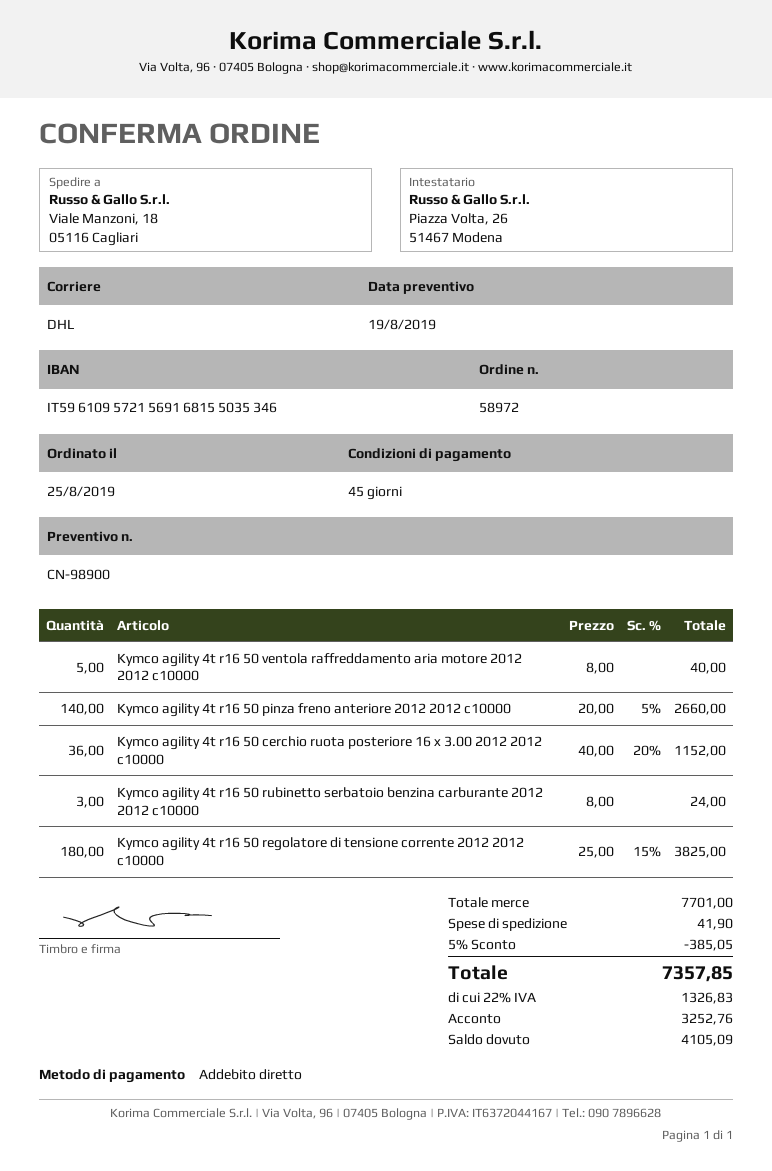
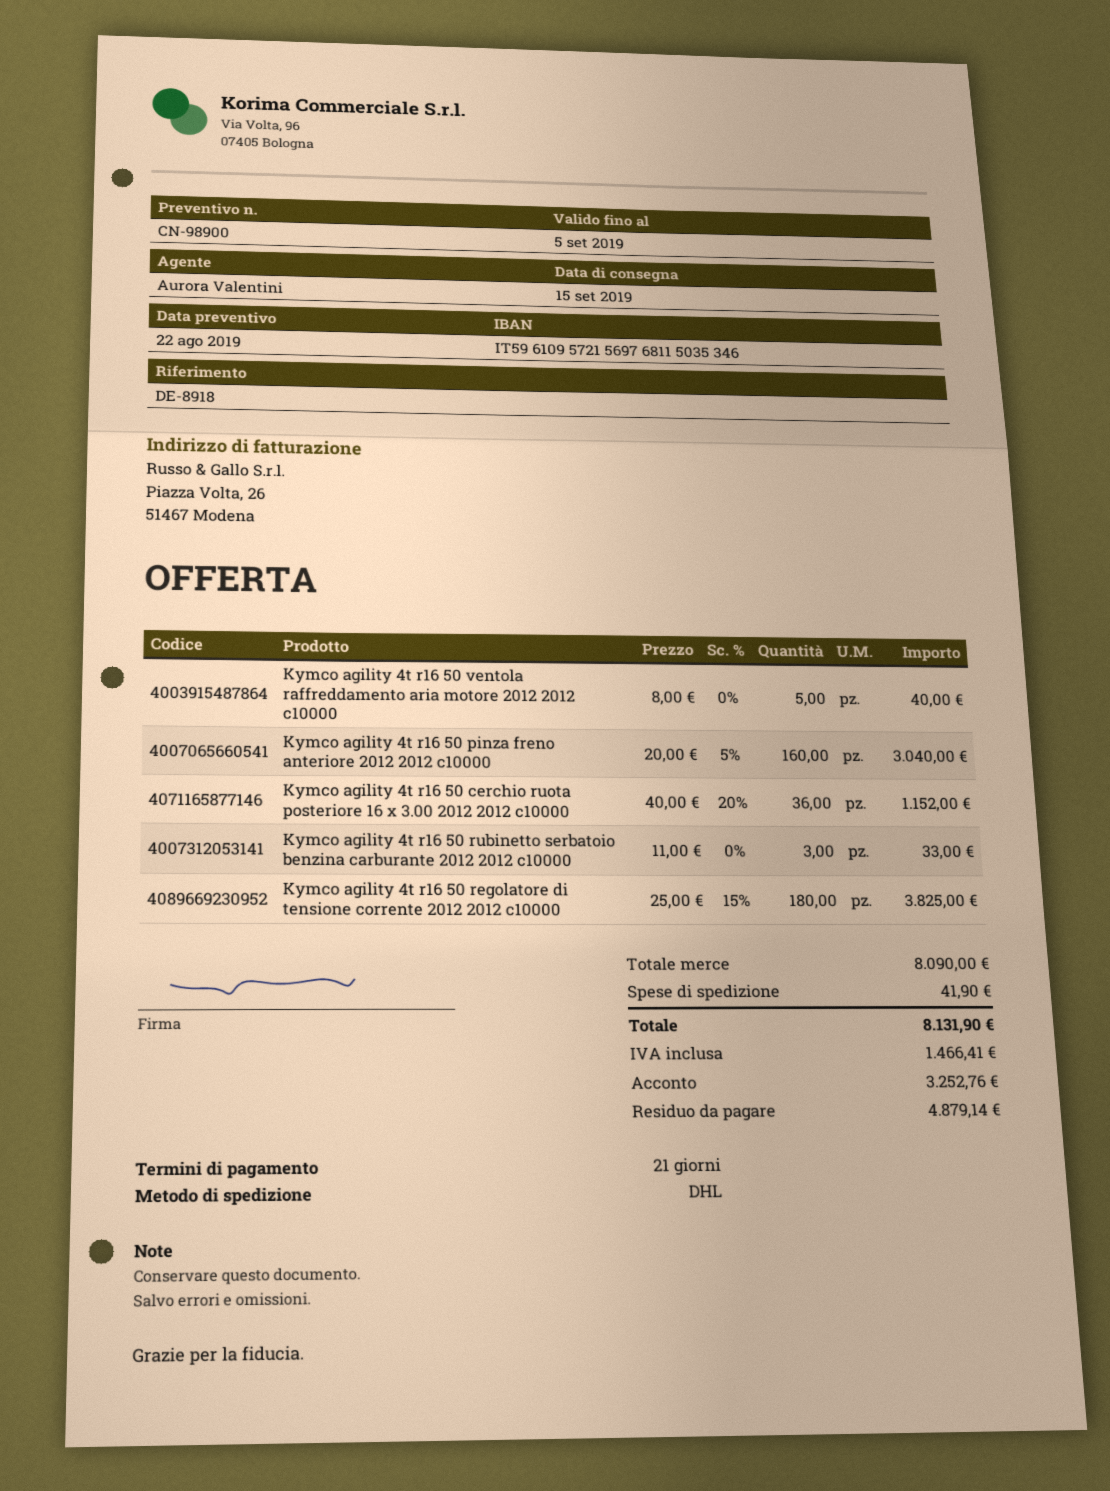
quote date: 2019-08-19 -> 2019-08-22
payment terms: 45 days -> 21 days
bank account: IT5961095721569168155035346 -> IT5961095721569768115035346
Kymco agility 4t r16 50 pinza freno anteriore 2012 2012 c10000: 140 x 20.00 - 5% = 2660.00 -> 160 x 20.00 - 5% = 3040.00
Kymco agility 4t r16 50 rubinetto serbatoio benzina carburante 2012 2012 c10000: 3 x 8.00 = 24.00 -> 3 x 11.00 = 33.00
subtotal: 7701.00 -> 8090.00
discount: 5% = 385.05 -> none
tax: 1326.83 -> 1466.41
total: 7357.85 -> 8131.90
balance: 4105.09 -> 4879.14

